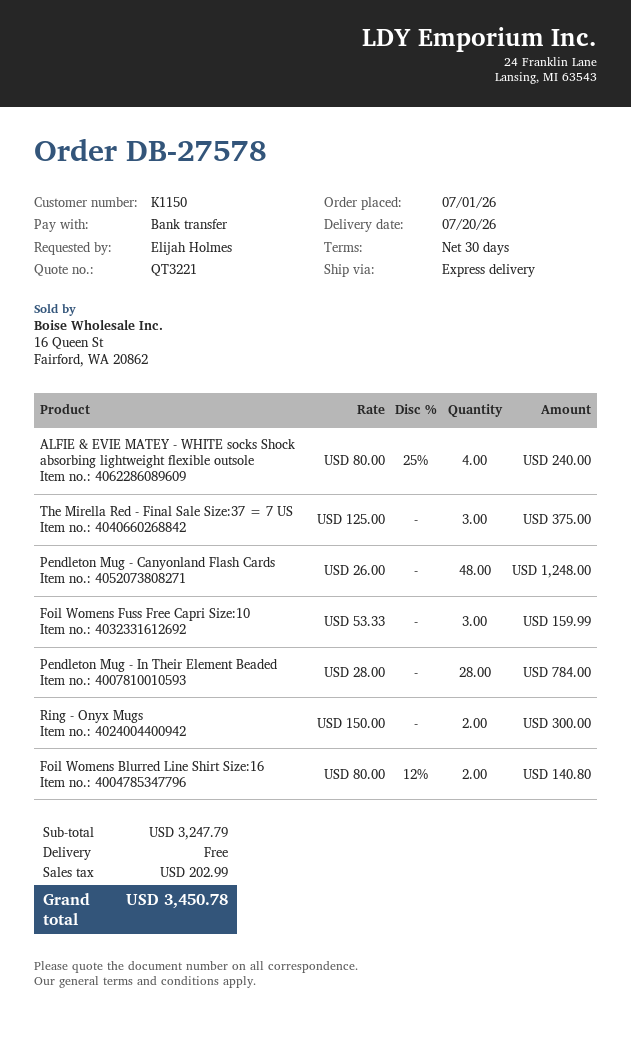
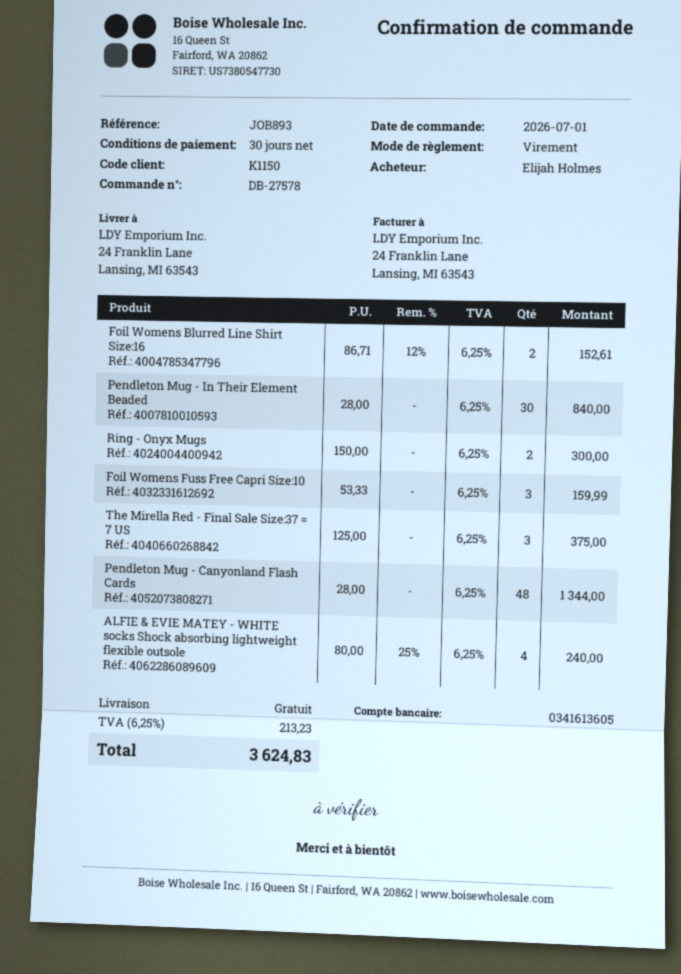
Pendleton Mug - Canyonland Flash Cards: 48 x 26.00 = 1248.00 -> 48 x 28.00 = 1344.00
Pendleton Mug - In Their Element Beaded: 28 x 28.00 = 784.00 -> 30 x 28.00 = 840.00
Foil Womens Blurred Line Shirt Size:16: 2 x 80.00 - 12% = 140.80 -> 2 x 86.71 - 12% = 152.61
tax: 202.99 -> 213.23
total: 3450.78 -> 3624.83

